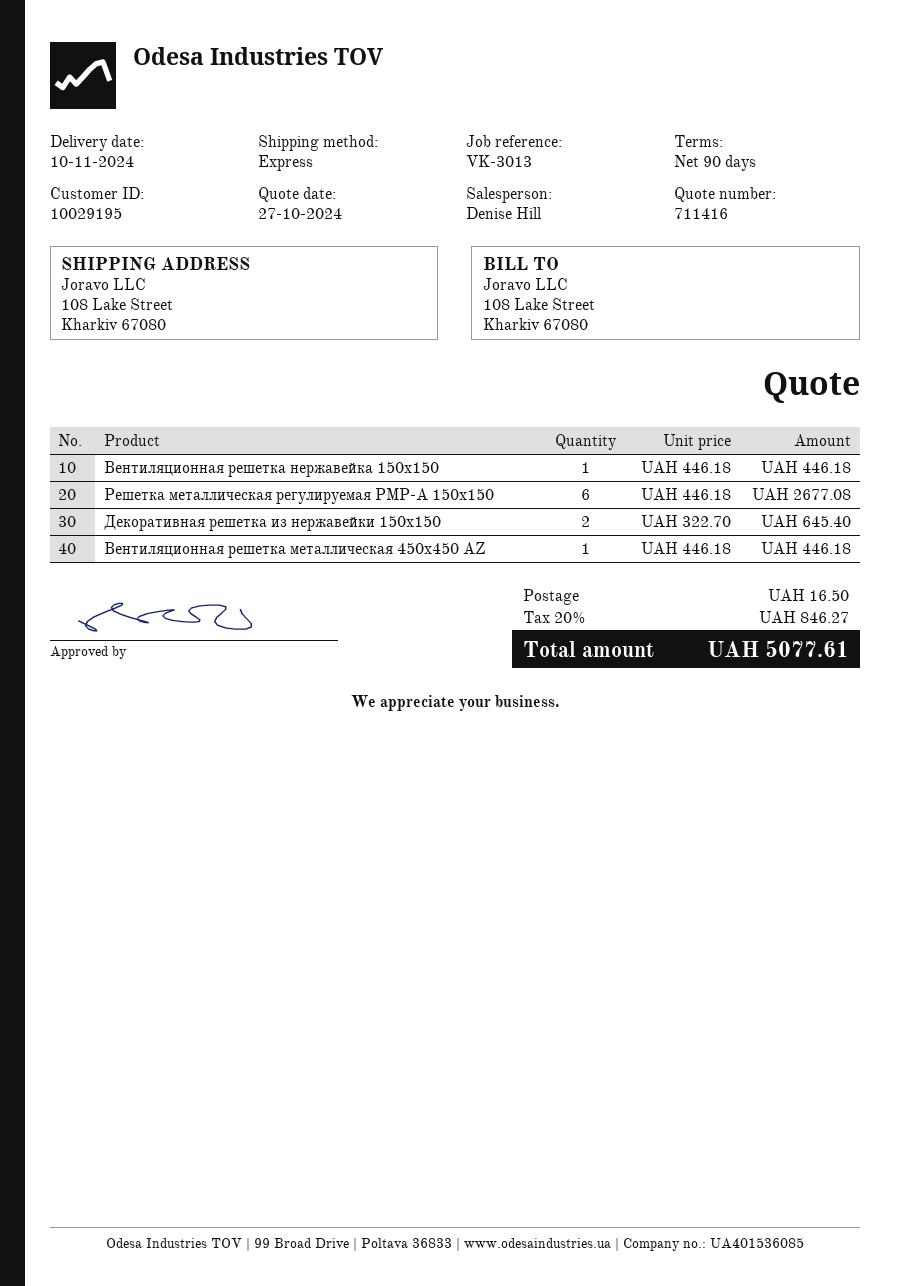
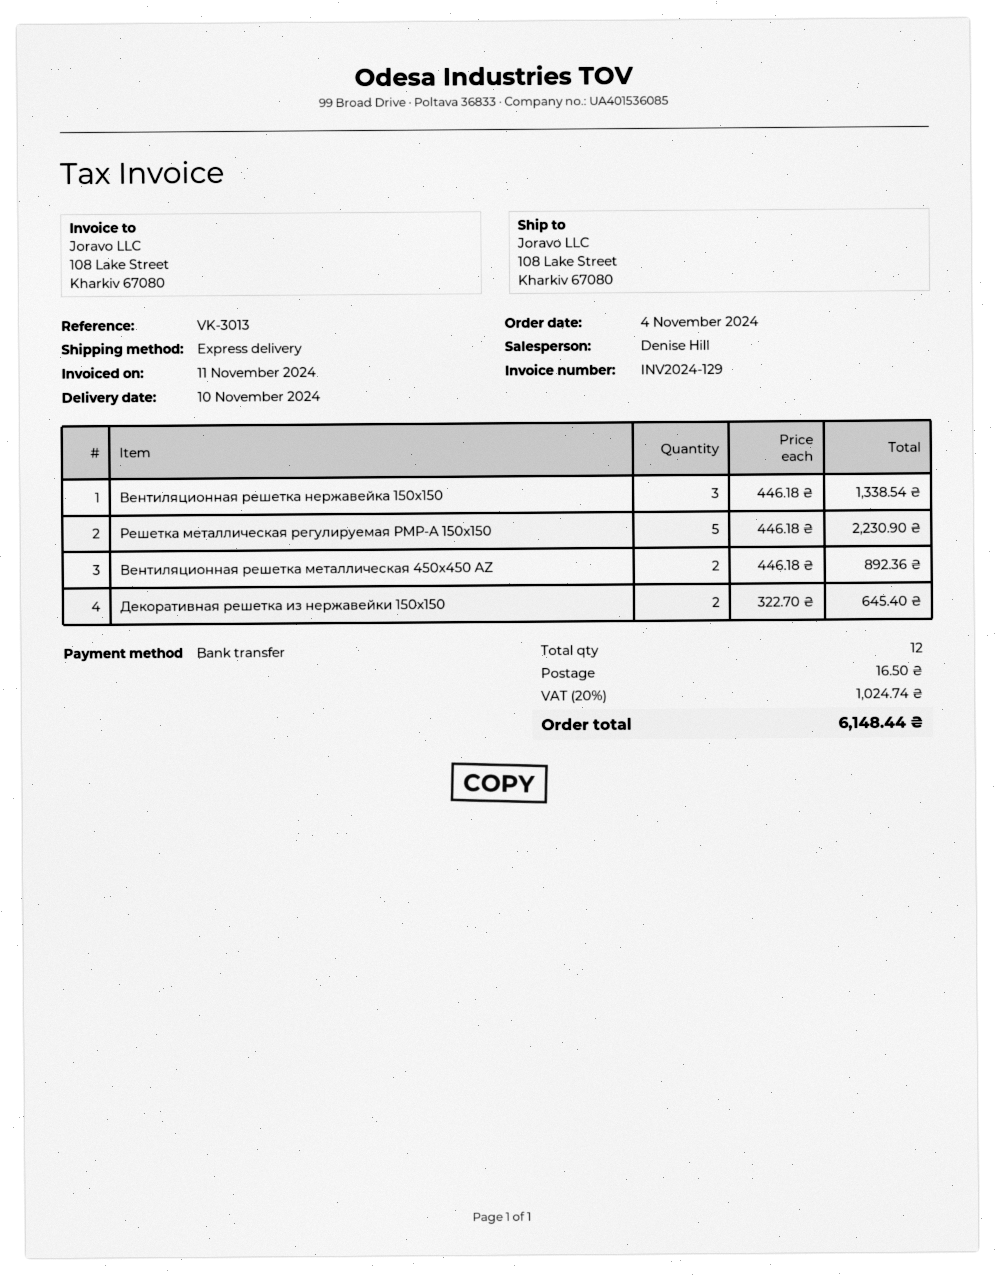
Вентиляционная решетка нержавейка 150х150: 1 x 446.18 = 446.18 -> 3 x 446.18 = 1338.54
Решетка металлическая регулируемая РМР-А 150х150: 6 x 446.18 = 2677.08 -> 5 x 446.18 = 2230.90
Вентиляционная решетка металлическая 450х450 AZ: 1 x 446.18 = 446.18 -> 2 x 446.18 = 892.36
tax: 20% = 846.27 -> 20% = 1024.74
total: 5077.61 -> 6148.44

